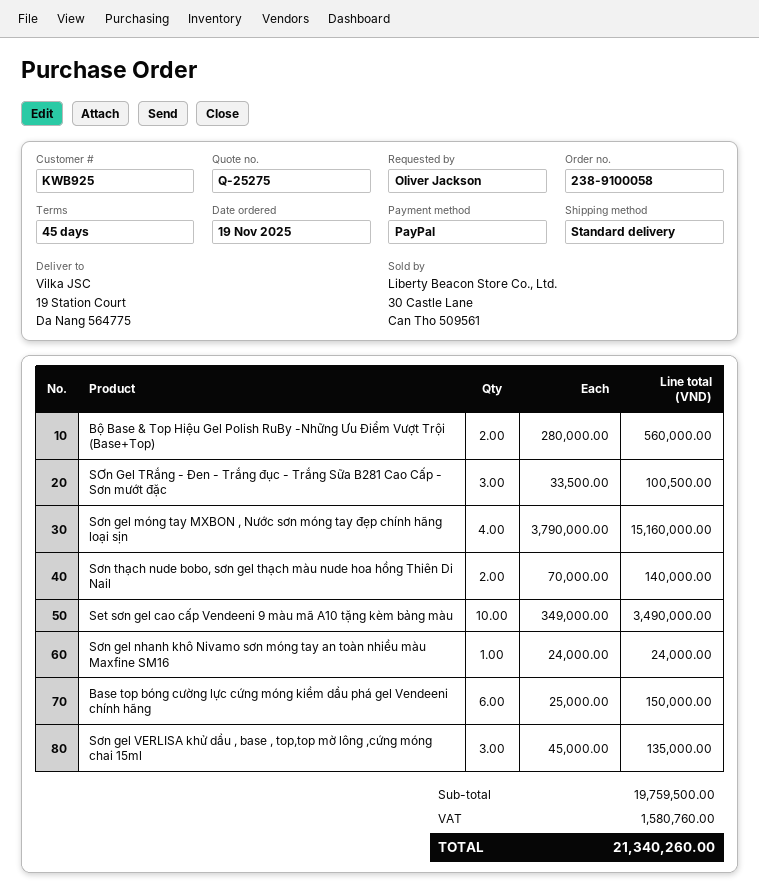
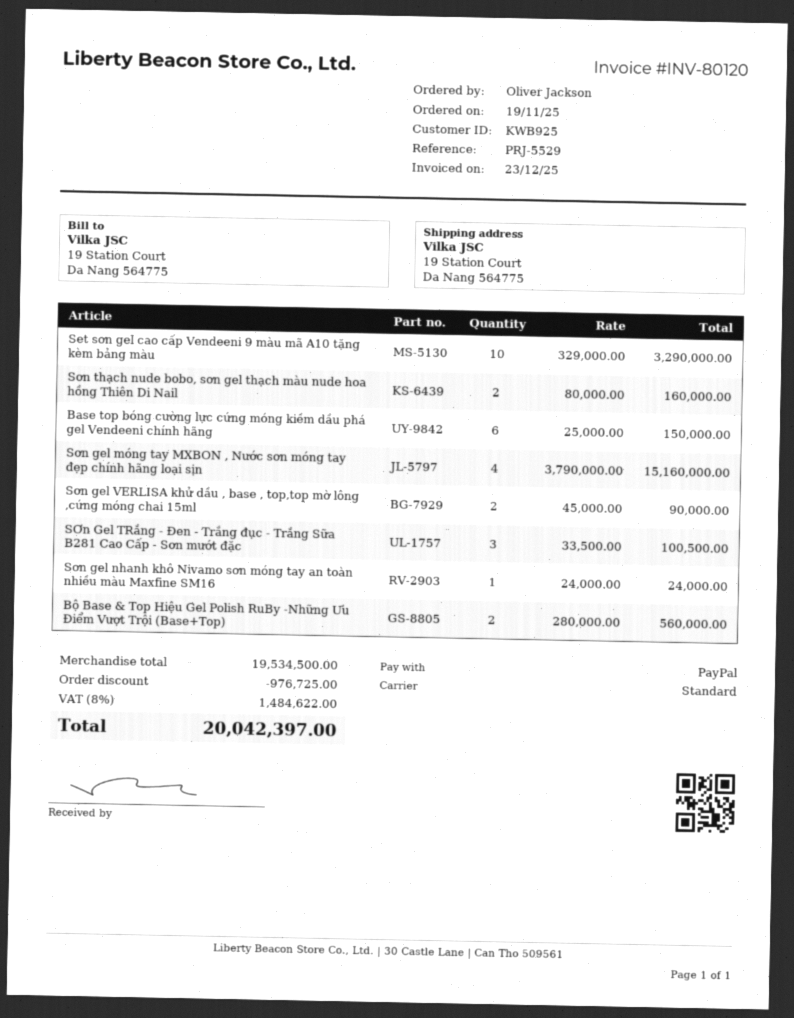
Sơn thạch nude bobo, sơn gel thạch màu nude hoa hồng Thiên Di Nail: 2 x 70000.00 = 140000.00 -> 2 x 80000.00 = 160000.00
Set sơn gel cao cấp Vendeeni 9 màu mã A10 tặng kèm bảng màu: 10 x 349000.00 = 3490000.00 -> 10 x 329000.00 = 3290000.00
Sơn gel VERLISA khử dầu , base , top,top mờ lông ,cứng móng chai 15ml: 3 x 45000.00 = 135000.00 -> 2 x 45000.00 = 90000.00
subtotal: 19759500.00 -> 19534500.00
discount: none -> 976725.00
tax: 1580760.00 -> 1484622.00
total: 21340260.00 -> 20042397.00

